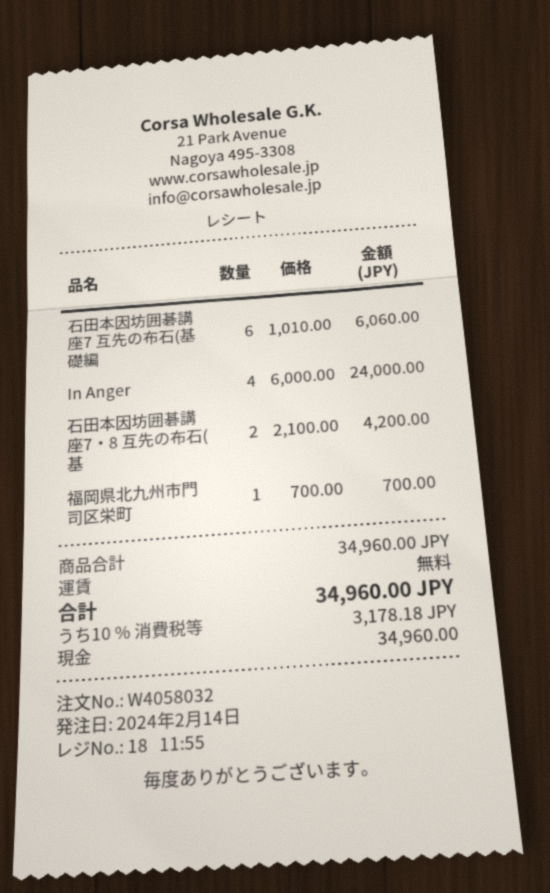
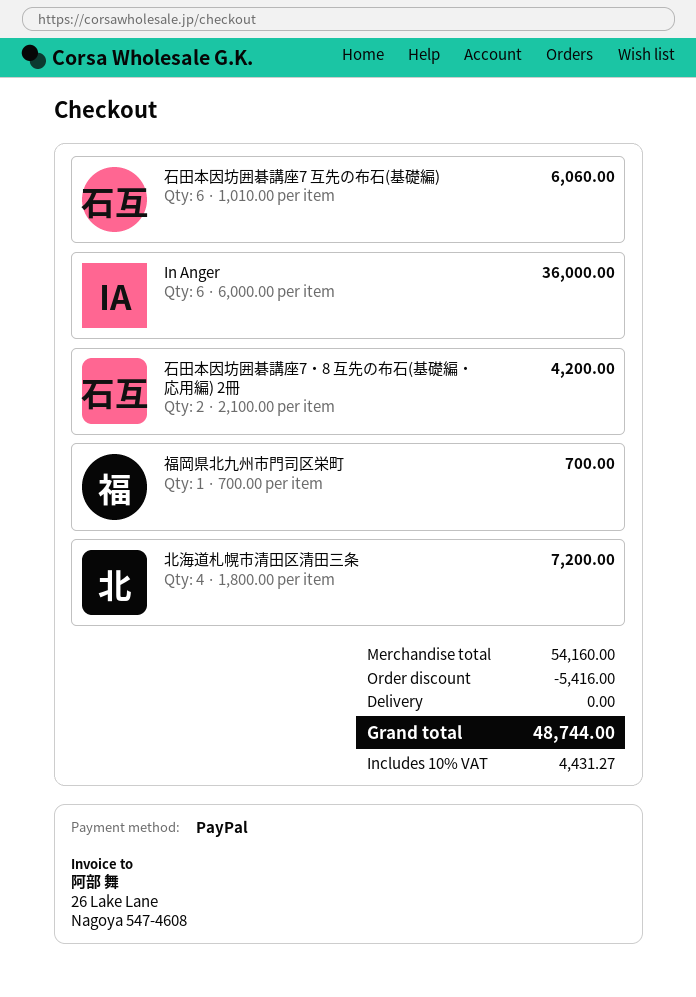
payment method: cash -> PayPal
In Anger: 4 x 6000.00 = 24000.00 -> 6 x 6000.00 = 36000.00
北海道札幌市清田区清田三条: none -> 4 x 1800.00 = 7200.00
subtotal: 34960.00 -> 54160.00
discount: none -> 5416.00
tax: 10% = 3178.18 -> 10% = 4431.27
total: 34960.00 -> 48744.00

